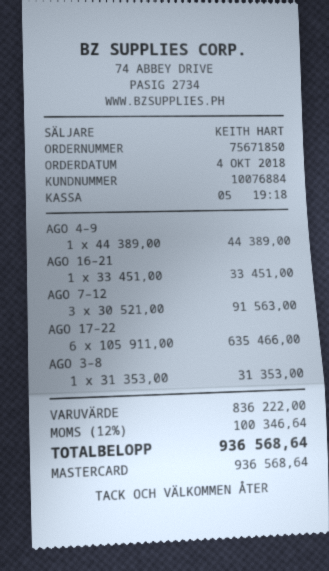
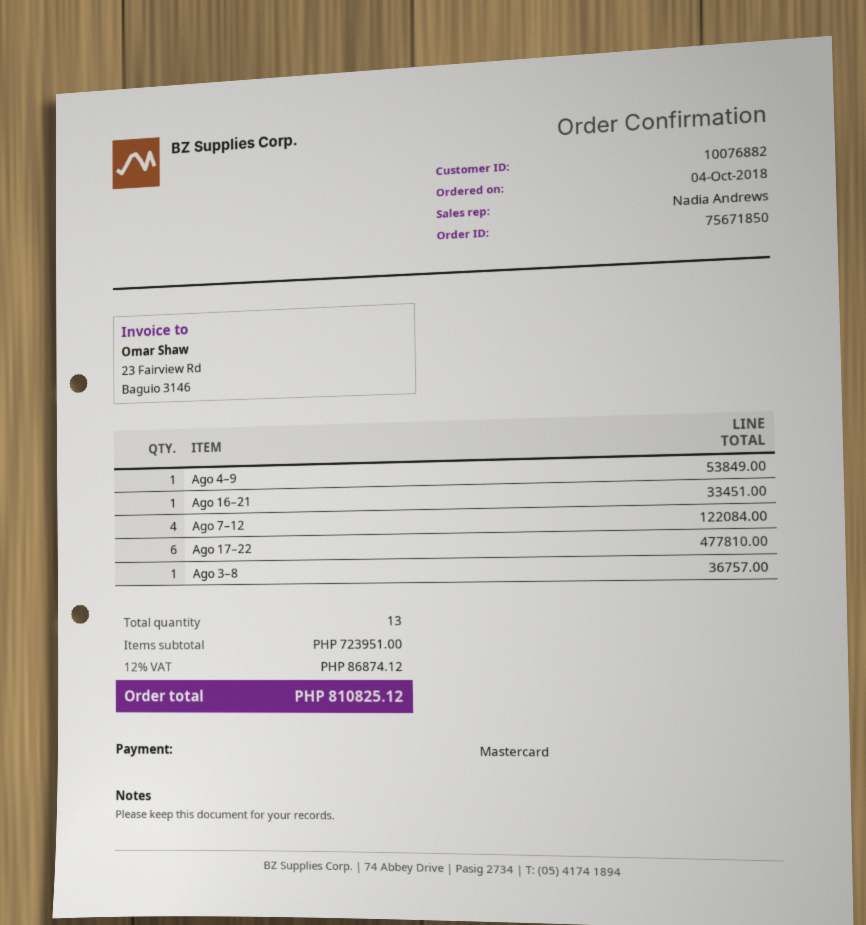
customer number: 10076884 -> 10076882
sales rep: KEITH HART -> Nadia Andrews
AGO 4–9: 1 for 44389.00 -> 1 for 53849.00
AGO 7–12: 3 for 91563.00 -> 4 for 122084.00
AGO 17–22: 6 for 635466.00 -> 6 for 477810.00
AGO 3–8: 1 for 31353.00 -> 1 for 36757.00
subtotal: 836222.00 -> 723951.00
tax: 12% = 100346.64 -> 12% = 86874.12
total: 936568.64 -> 810825.12

